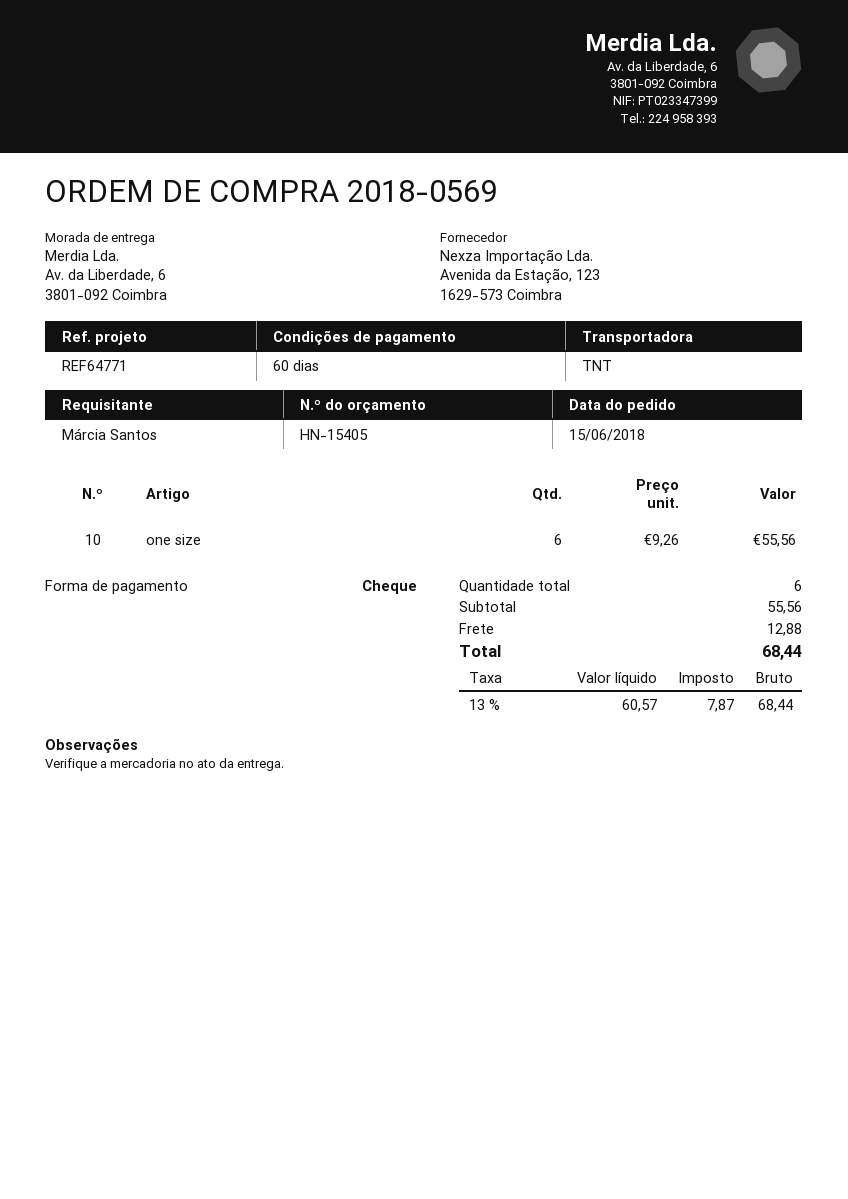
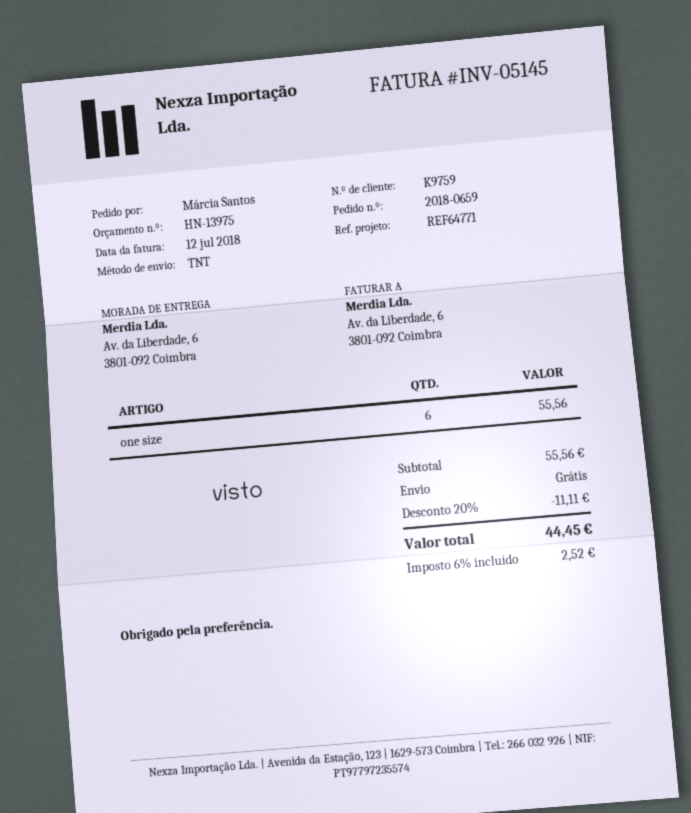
quote number: HN-15405 -> HN-13975
order number: 2018-0569 -> 2018-0659
discount: none -> 20% = 11.11
shipping: 12.88 -> 0.00
tax: 13% = 7.87 -> 6% = 2.52
total: 68.44 -> 44.45

